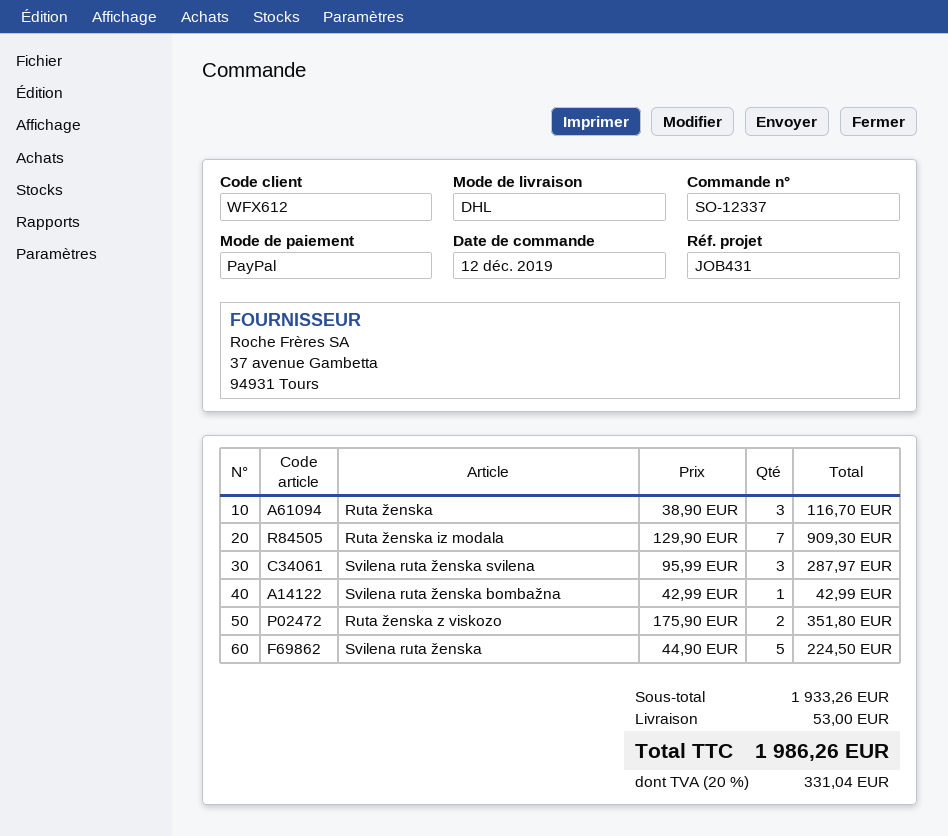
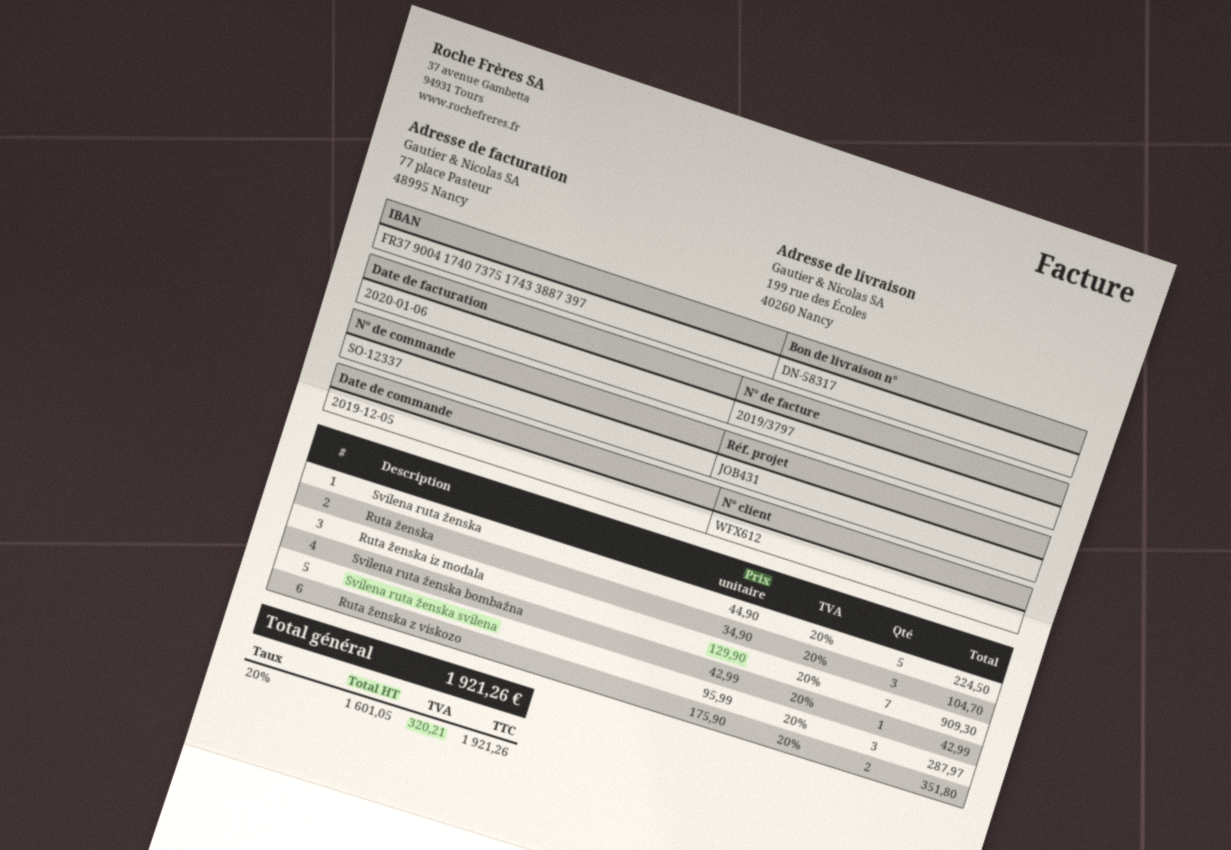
order date: 2019-12-12 -> 2019-12-05
Ruta ženska: 3 x 38.90 = 116.70 -> 3 x 34.90 = 104.70
shipping: 53.00 -> none
tax: 20% = 331.04 -> 20% = 320.21
total: 1986.26 -> 1921.26

